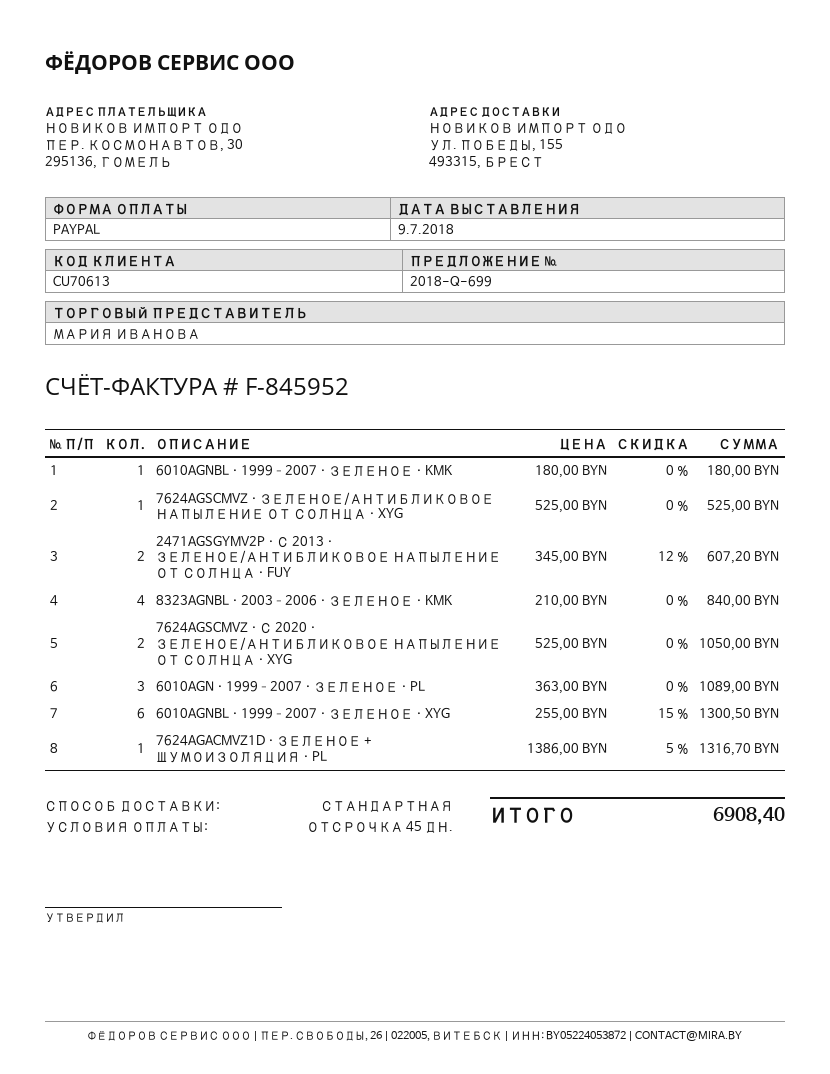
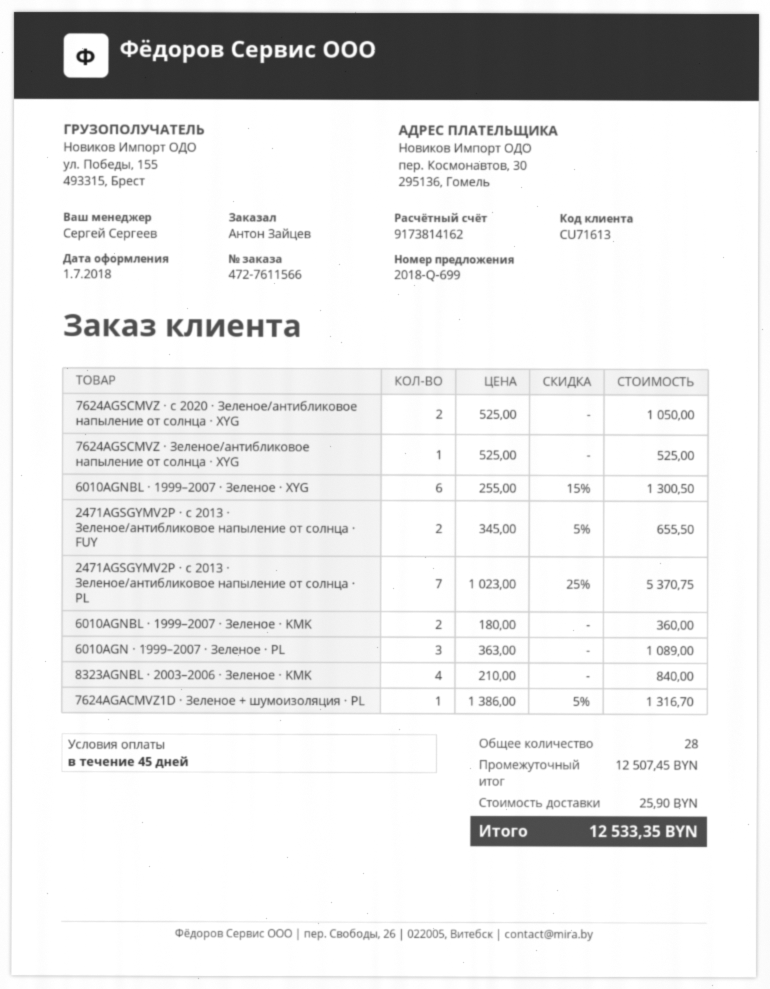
customer number: CU70613 -> CU71613
sales rep: МАРИЯ ИВАНОВА -> Сергей Сергеев
6010AGNBL · 1999–2007 · ЗЕЛЕНОЕ · KMK: 1 x 180.00 = 180.00 -> 2 x 180.00 = 360.00
2471AGSGYMV2P · С 2013 · ЗЕЛЕНОЕ/АНТИБЛИКОВОЕ НАПЫЛЕНИЕ ОТ СОЛНЦА · FUY: 2 x 345.00 - 12% = 607.20 -> 2 x 345.00 - 5% = 655.50
2471AGSGYMV2P · с 2013 · Зеленое/антибликовое напыление от солнца · PL: none -> 7 x 1023.00 - 25% = 5370.75
shipping: none -> 25.90
total: 6908.40 -> 12533.35

